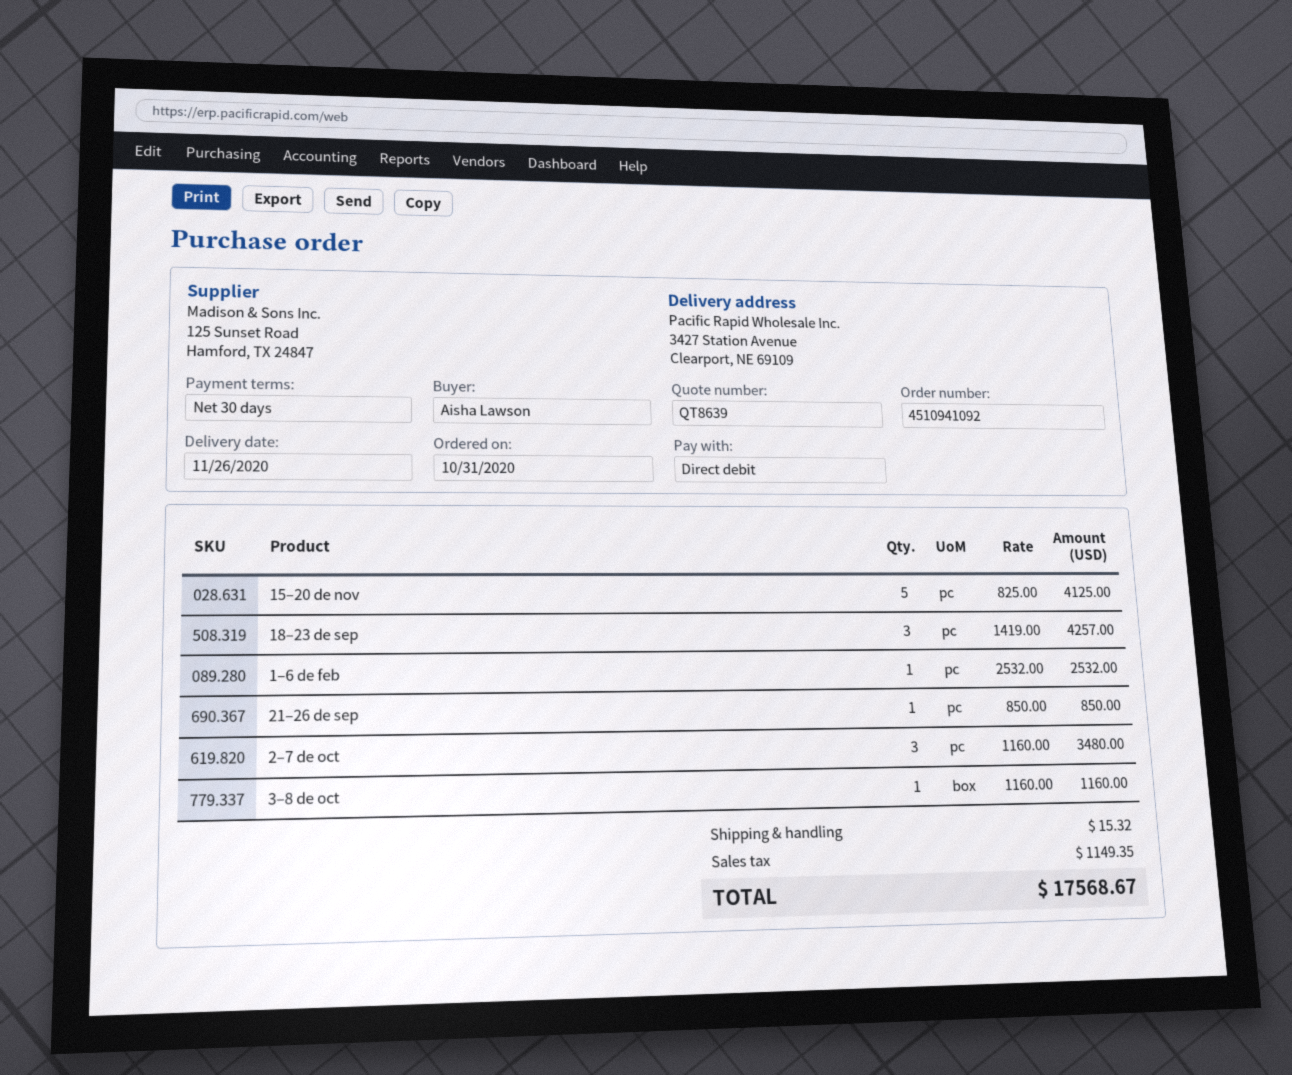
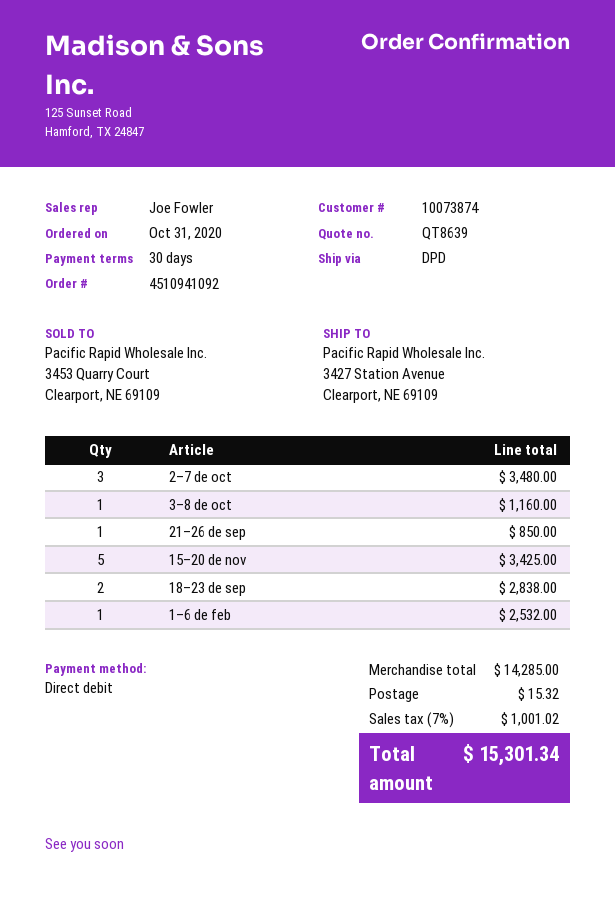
15–20 de nov: 5 for 4125.00 -> 5 for 3425.00
18–23 de sep: 3 for 4257.00 -> 2 for 2838.00
tax: 1149.35 -> 1001.02
total: 17568.67 -> 15301.34

